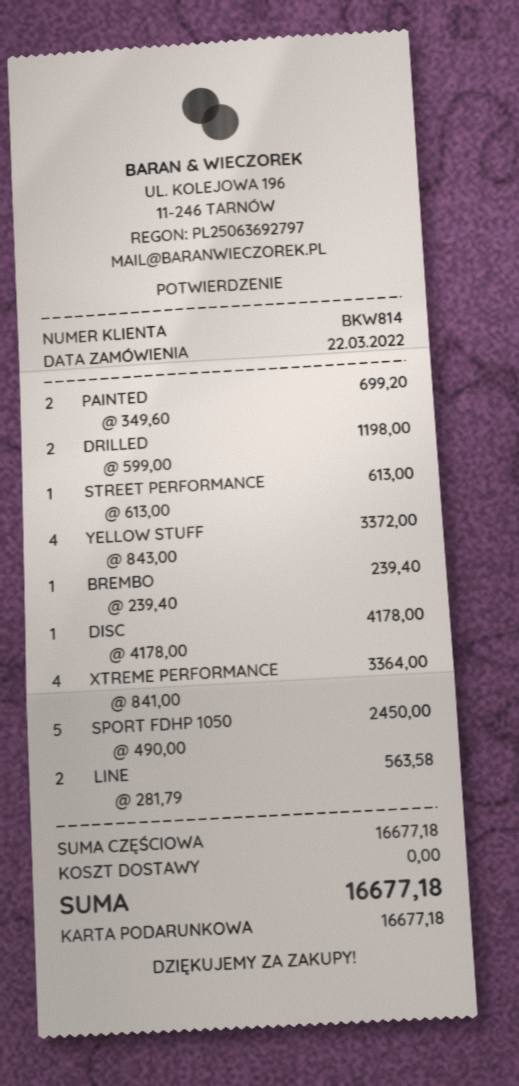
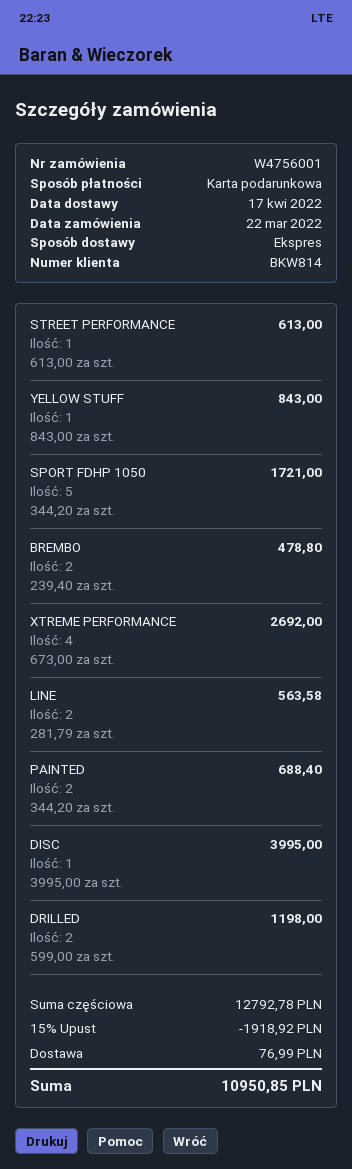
PAINTED: 2 x 349.60 = 699.20 -> 2 x 344.20 = 688.40
YELLOW STUFF: 4 x 843.00 = 3372.00 -> 1 x 843.00 = 843.00
BREMBO: 1 x 239.40 = 239.40 -> 2 x 239.40 = 478.80
DISC: 1 x 4178.00 = 4178.00 -> 1 x 3995.00 = 3995.00
XTREME PERFORMANCE: 4 x 841.00 = 3364.00 -> 4 x 673.00 = 2692.00
SPORT FDHP 1050: 5 x 490.00 = 2450.00 -> 5 x 344.20 = 1721.00
subtotal: 16677.18 -> 12792.78
discount: none -> 15% = 1918.92
shipping: 0.00 -> 76.99
total: 16677.18 -> 10950.85

